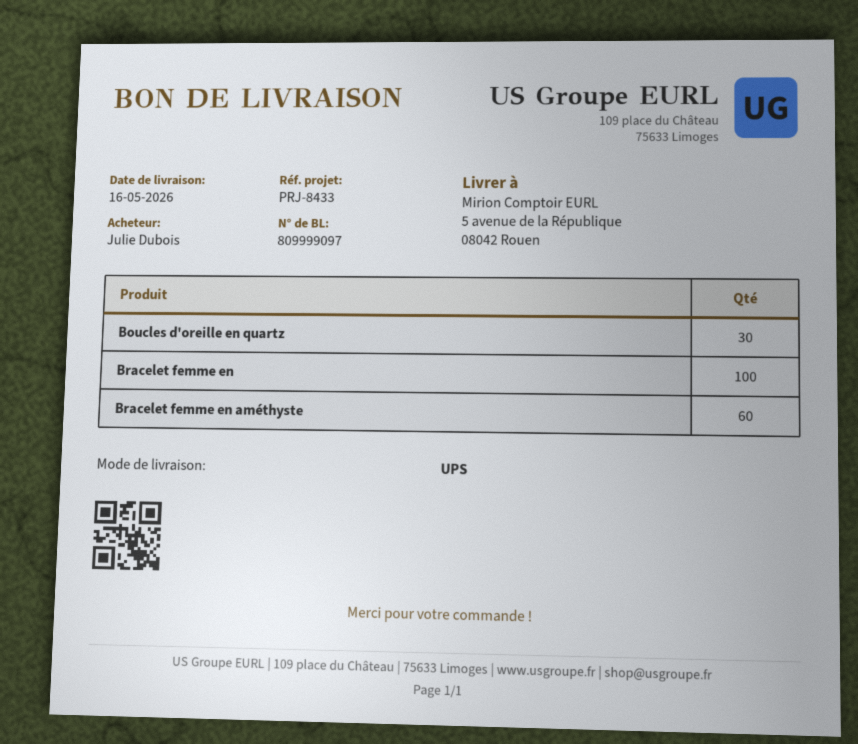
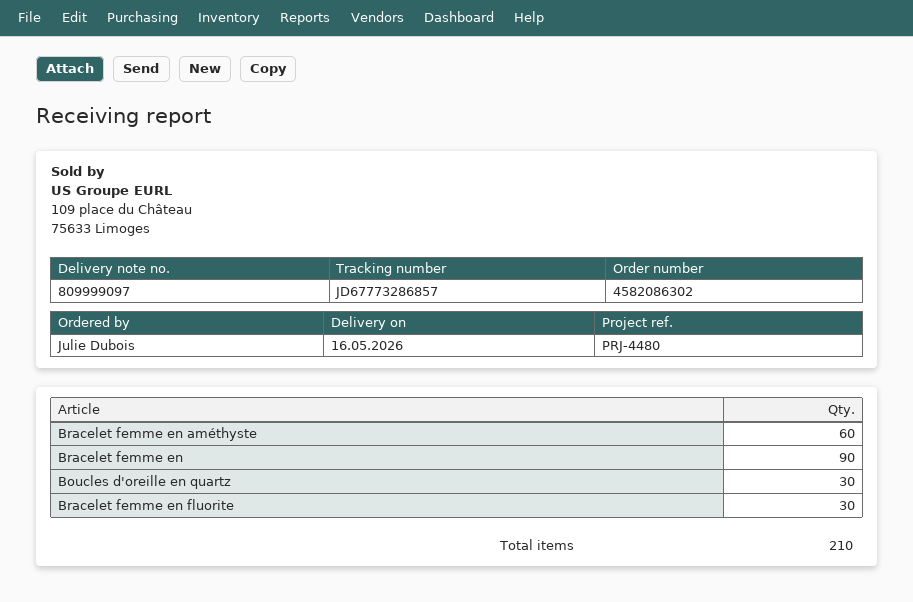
reference: PRJ-8433 -> PRJ-4480
Bracelet femme en: 100 -> 90
Bracelet femme en fluorite: none -> 30

